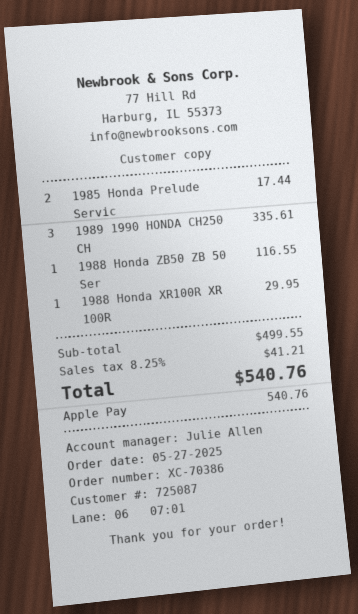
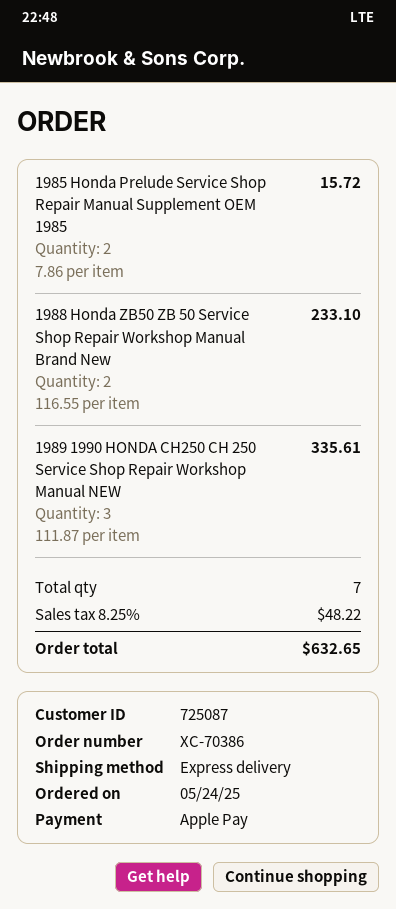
order date: 2025-05-27 -> 2025-05-24
1985 Honda Prelude Servic: 2 for 17.44 -> 2 for 15.72
1988 Honda ZB50 ZB 50 Ser: 1 for 116.55 -> 2 for 233.10
1988 Honda XR100R XR 100R: 1 for 29.95 -> none
tax: 8.25% = 41.21 -> 8.25% = 48.22
total: 540.76 -> 632.65

